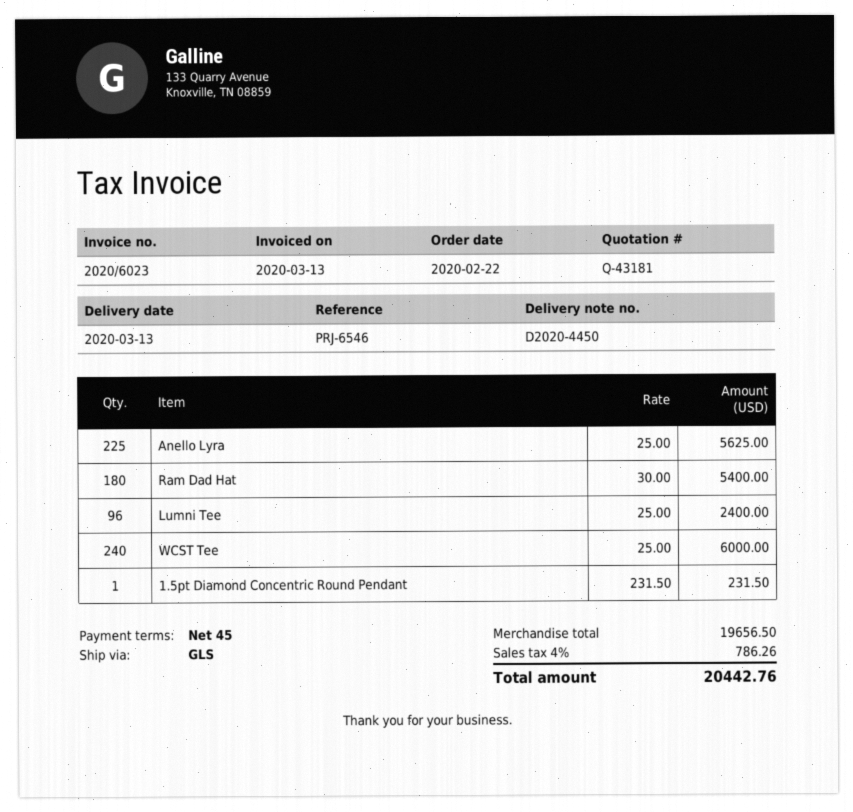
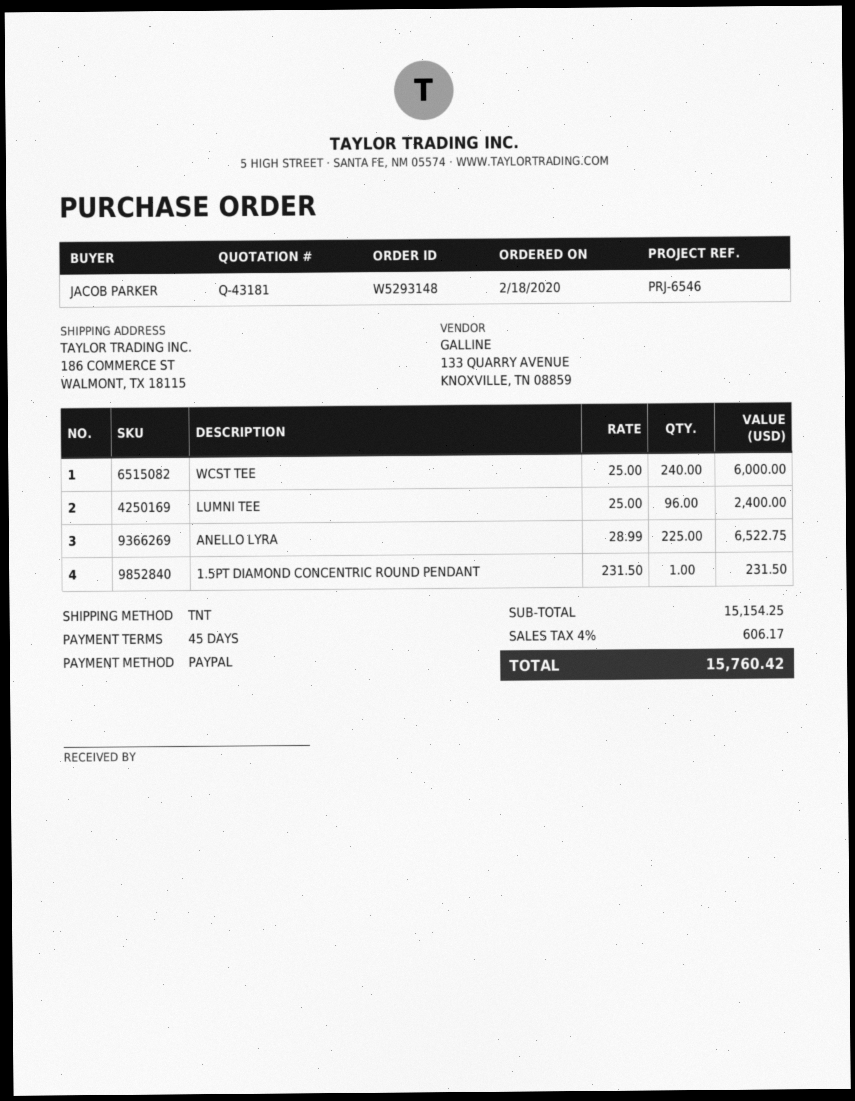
order date: 2020-02-22 -> 2020-02-18
shipping method: GLS -> TNT
Anello Lyra: 225 x 25.00 = 5625.00 -> 225 x 28.99 = 6522.75
Ram Dad Hat: 180 x 30.00 = 5400.00 -> none
subtotal: 19656.50 -> 15154.25
tax: 4% = 786.26 -> 4% = 606.17
total: 20442.76 -> 15760.42

